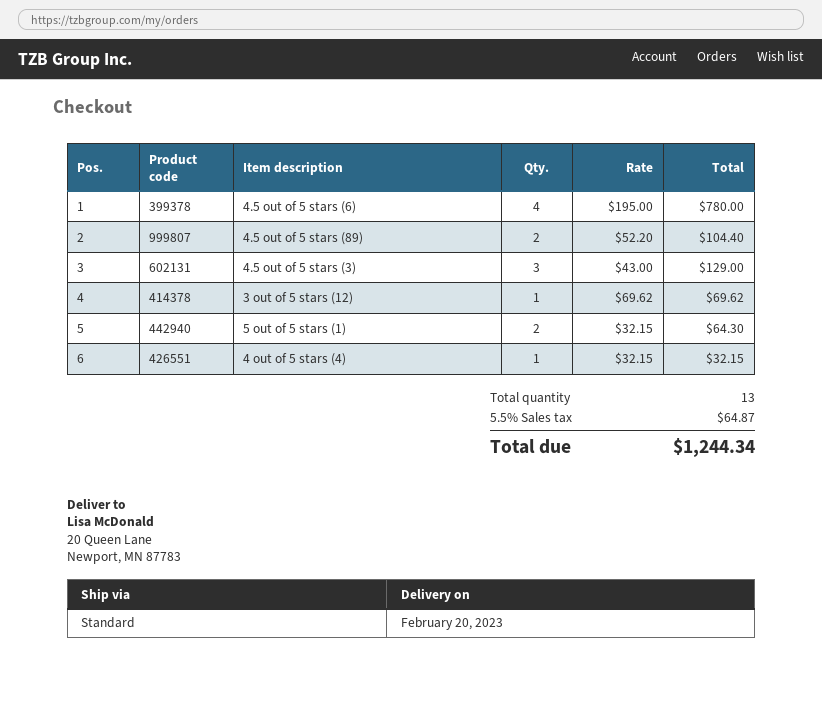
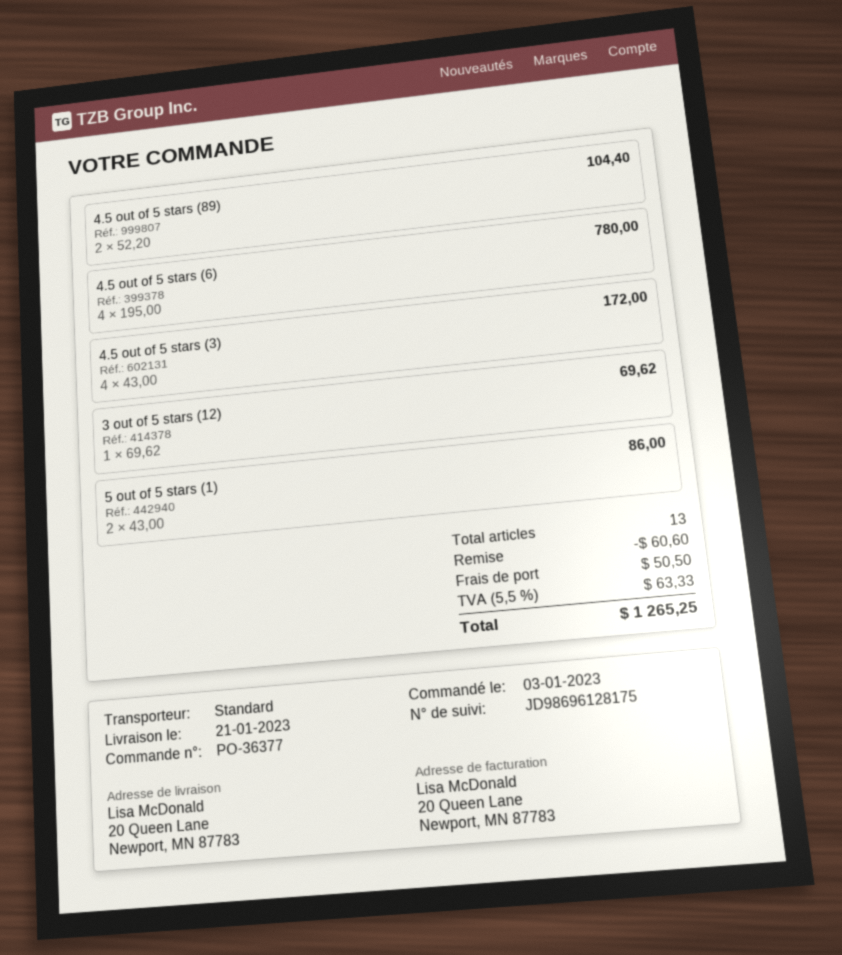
delivery date: 2023-02-20 -> 2023-01-21
4.5 out of 5 stars (3): 3 x 43.00 = 129.00 -> 4 x 43.00 = 172.00
5 out of 5 stars (1): 2 x 32.15 = 64.30 -> 2 x 43.00 = 86.00
4 out of 5 stars (4): 1 x 32.15 = 32.15 -> none
discount: none -> 60.60
shipping: none -> 50.50
tax: 5.5% = 64.87 -> 5.5% = 63.33
total: 1244.34 -> 1265.25

